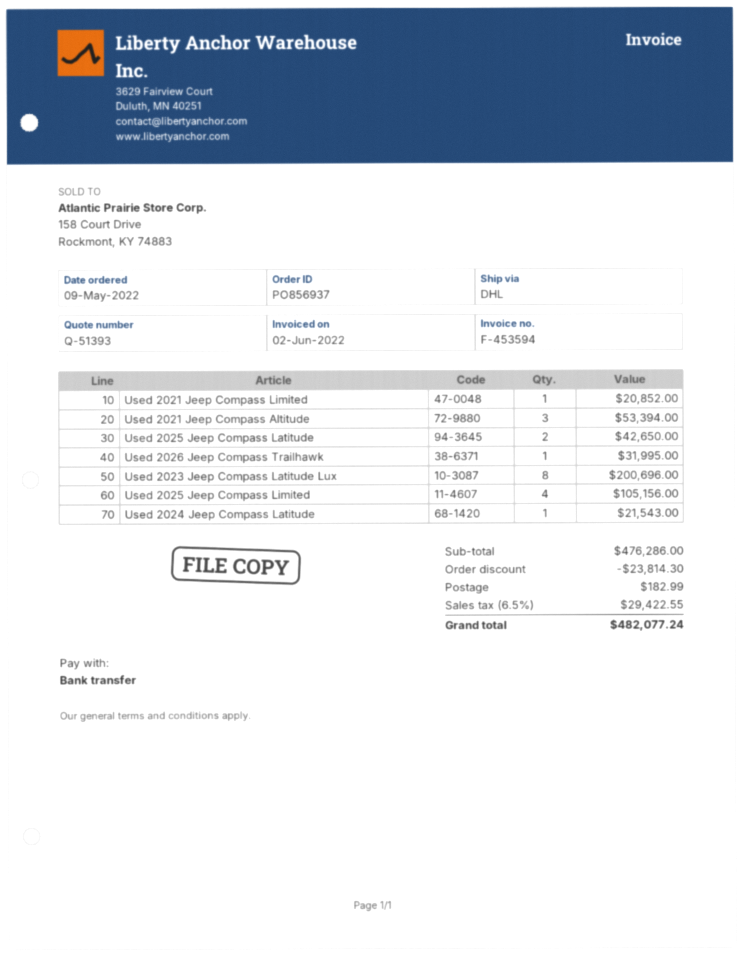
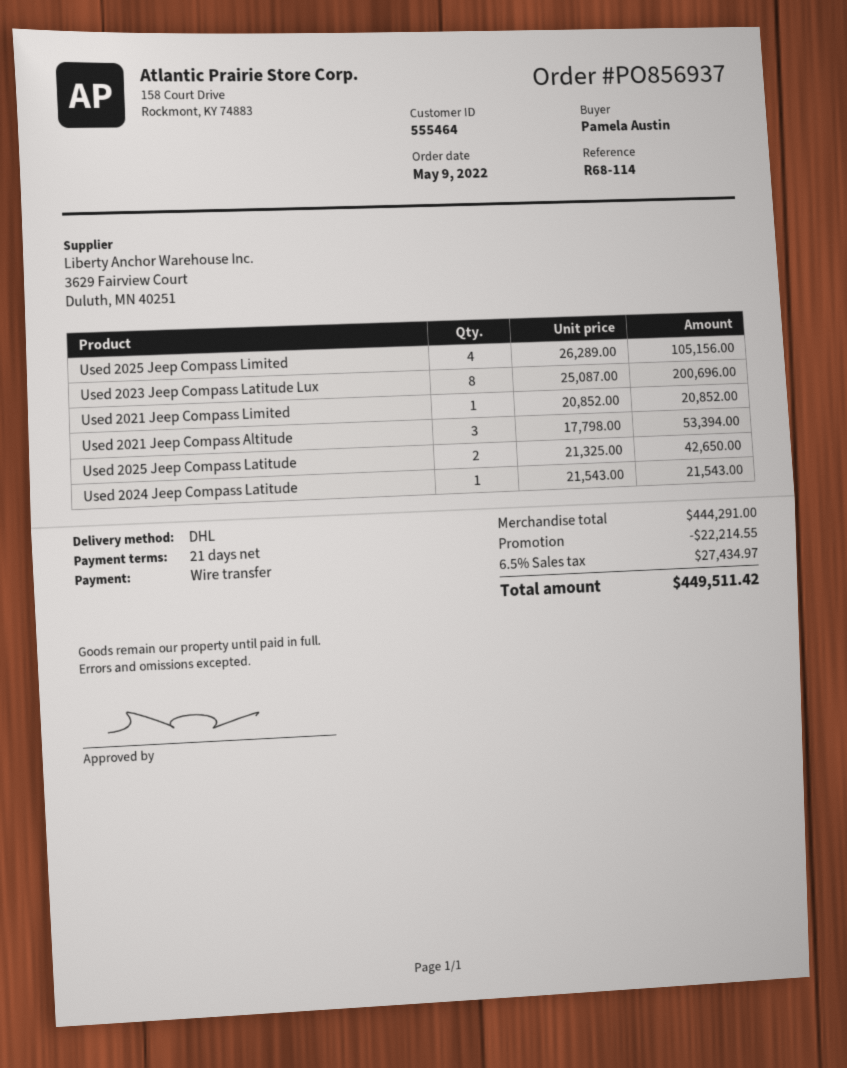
Used 2026 Jeep Compass Trailhawk: 1 for 31995.00 -> none
subtotal: 476286.00 -> 444291.00
discount: 23814.30 -> 22214.55
shipping: 182.99 -> none
tax: 6.5% = 29422.55 -> 6.5% = 27434.97
total: 482077.24 -> 449511.42

